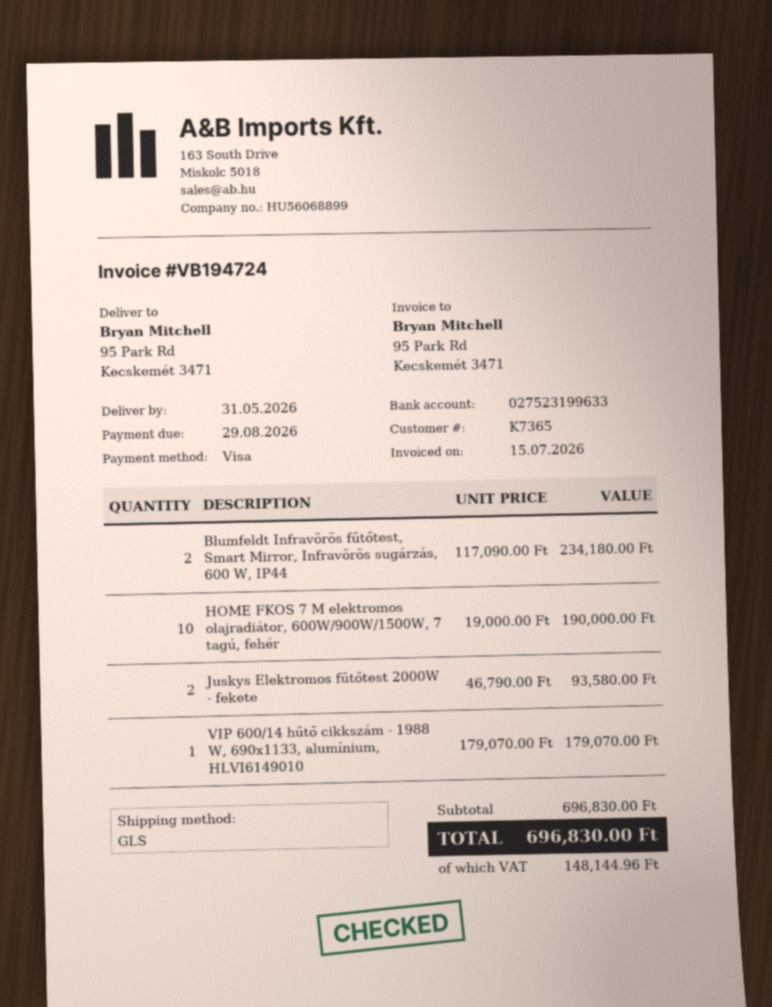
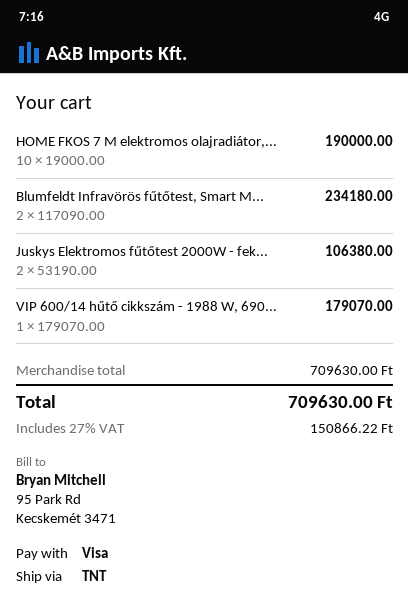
shipping method: GLS -> TNT
Juskys Elektromos fűtőtest 2000W - fekete: 2 x 46790.00 = 93580.00 -> 2 x 53190.00 = 106380.00
subtotal: 696830.00 -> 709630.00
tax: 148144.96 -> 150866.22
total: 696830.00 -> 709630.00

